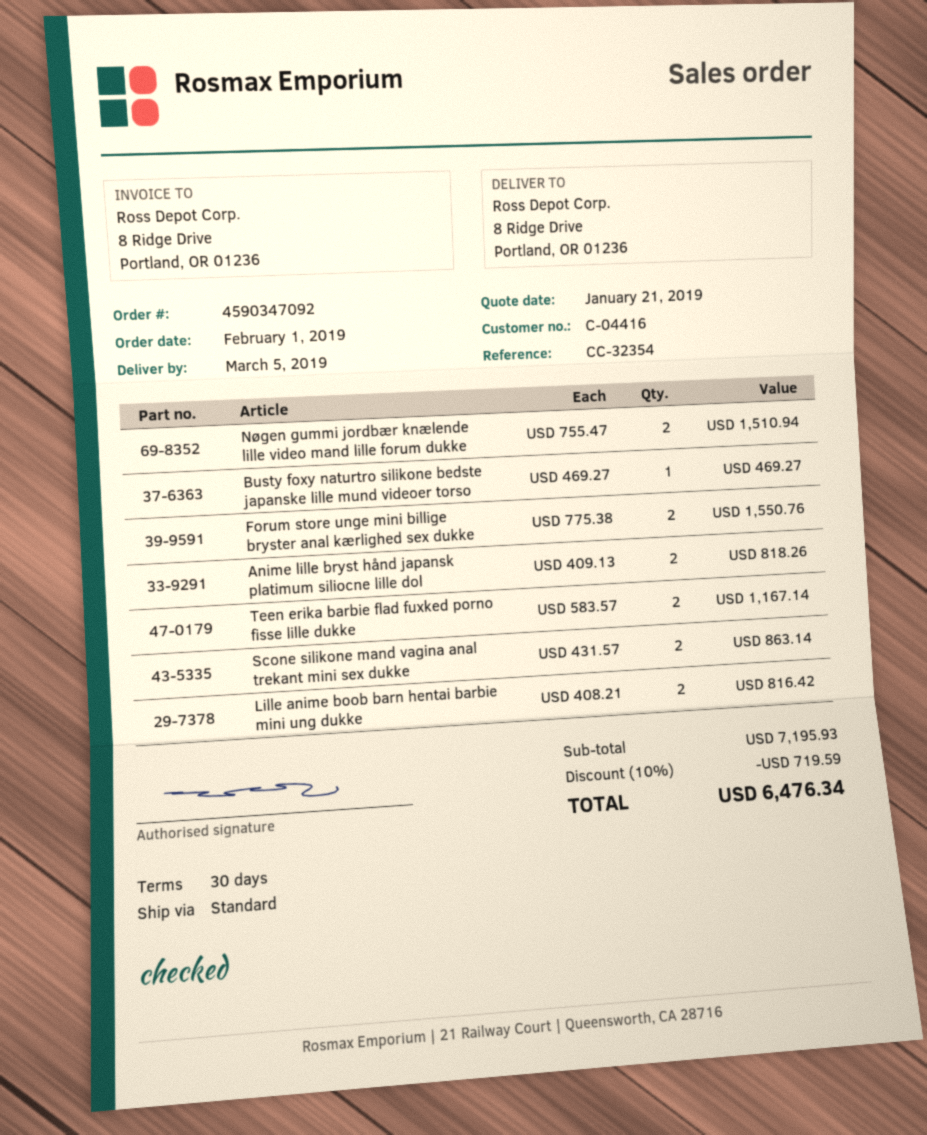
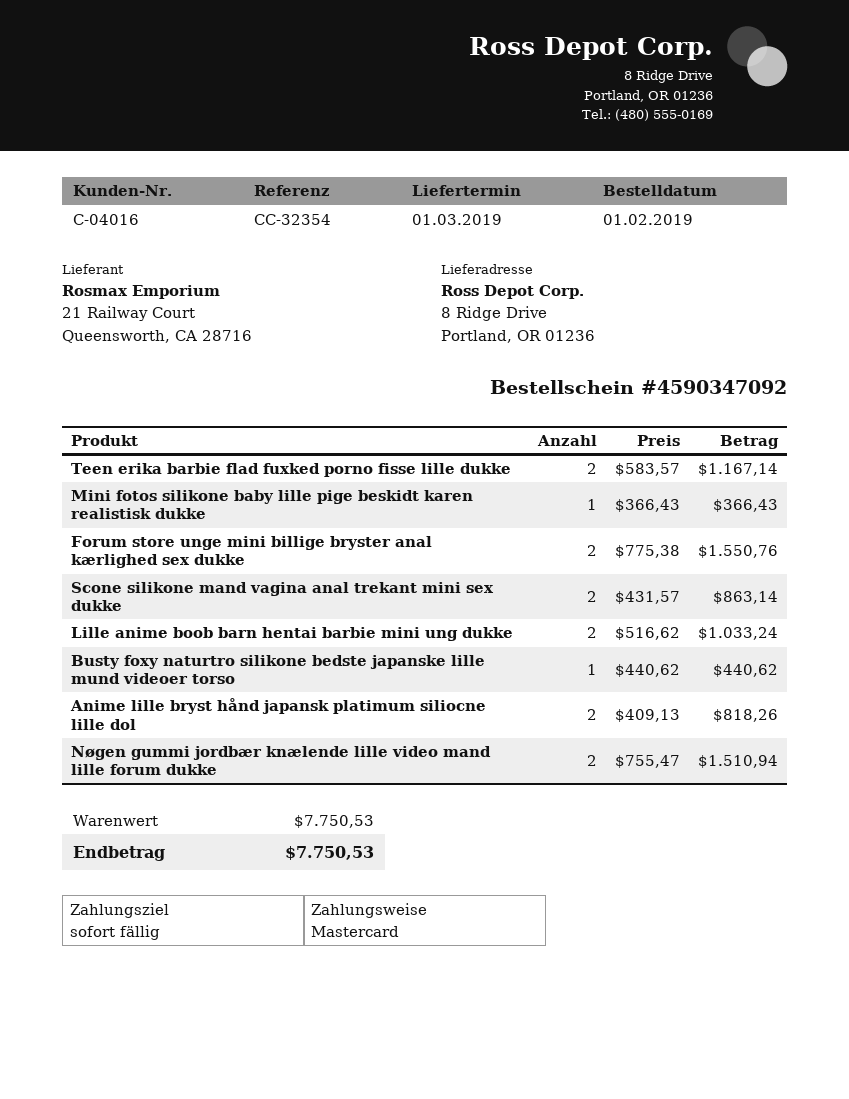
delivery date: 2019-03-05 -> 2019-03-01
payment terms: 30 days -> on receipt
customer number: C-04416 -> C-04016
Busty foxy naturtro silikone bedste japanske lille mund videoer torso: 1 x 469.27 = 469.27 -> 1 x 440.62 = 440.62
Lille anime boob barn hentai barbie mini ung dukke: 2 x 408.21 = 816.42 -> 2 x 516.62 = 1033.24
Mini fotos silikone baby lille pige beskidt karen realistisk dukke: none -> 1 x 366.43 = 366.43
subtotal: 7195.93 -> 7750.53
discount: 10% = 719.59 -> none
total: 6476.34 -> 7750.53

